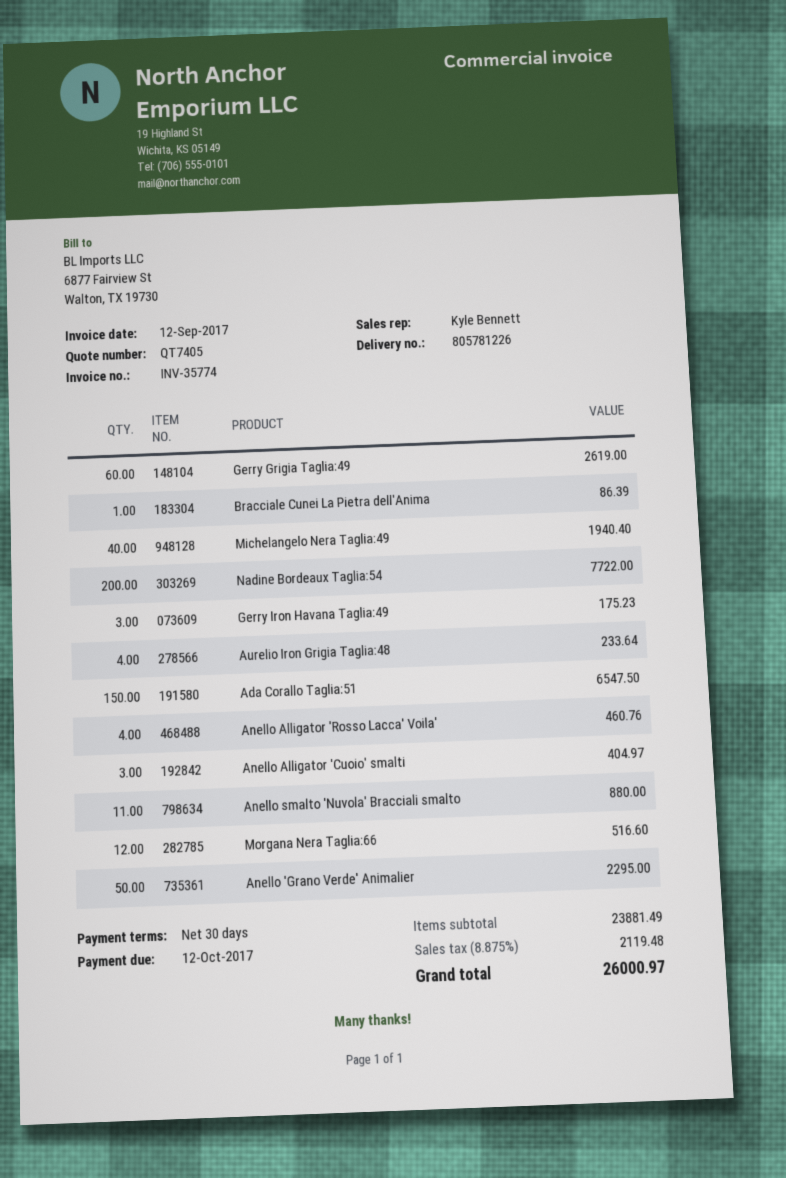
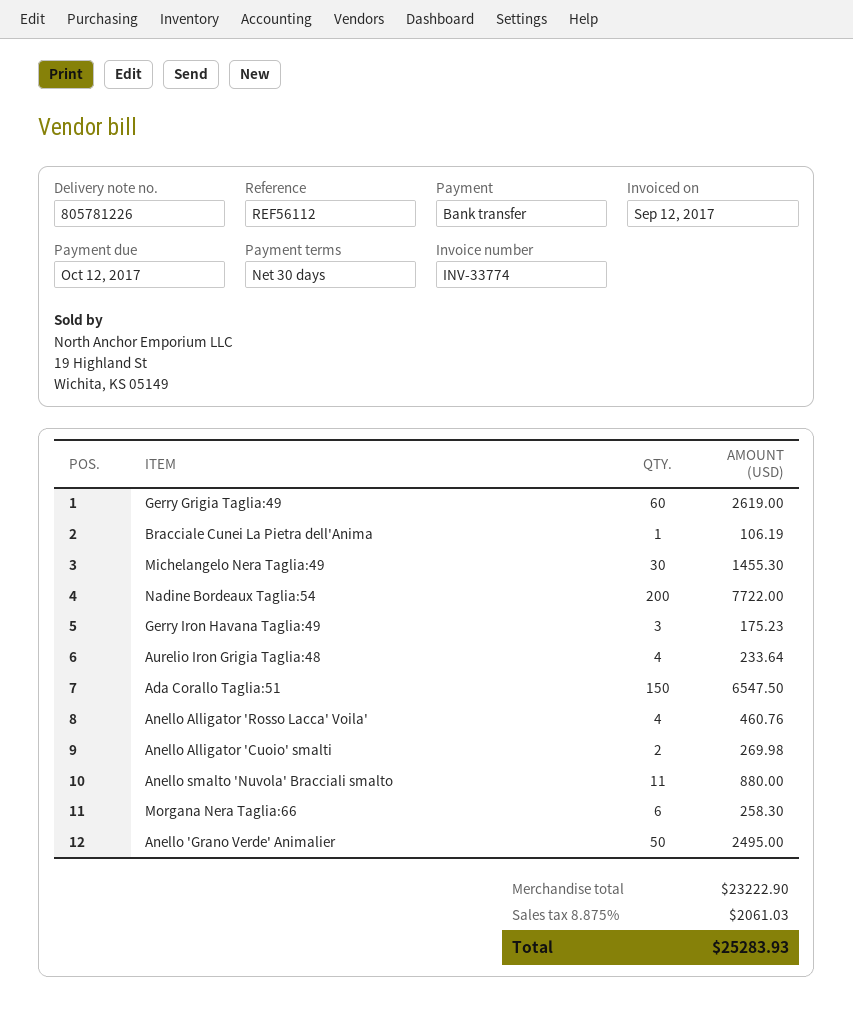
invoice number: INV-35774 -> INV-33774
Bracciale Cunei La Pietra dell'Anima: 1 for 86.39 -> 1 for 106.19
Michelangelo Nera Taglia:49: 40 for 1940.40 -> 30 for 1455.30
Anello Alligator 'Cuoio' smalti: 3 for 404.97 -> 2 for 269.98
Morgana Nera Taglia:66: 12 for 516.60 -> 6 for 258.30
Anello 'Grano Verde' Animalier: 50 for 2295.00 -> 50 for 2495.00
subtotal: 23881.49 -> 23222.90
tax: 8.875% = 2119.48 -> 8.875% = 2061.03
total: 26000.97 -> 25283.93

